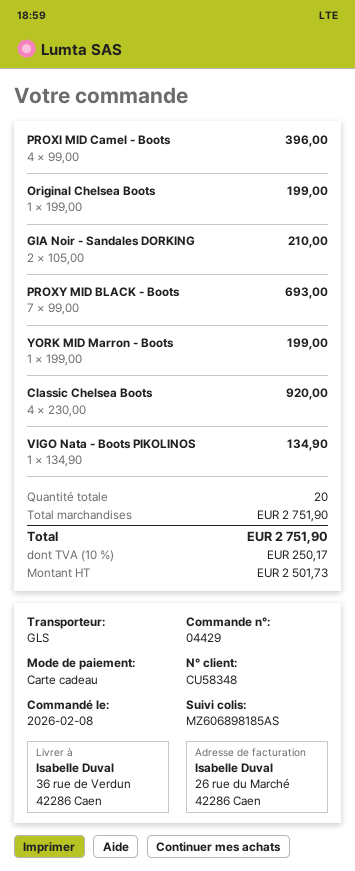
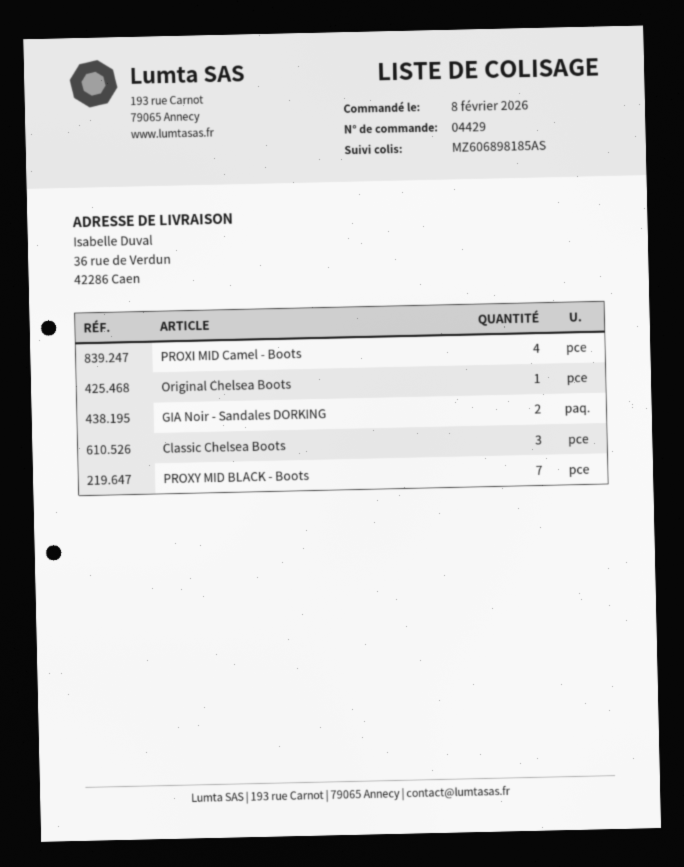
YORK MID Marron - Boots: 1 -> none
Classic Chelsea Boots: 4 -> 3
VIGO Nata - Boots PIKOLINOS: 1 -> none

